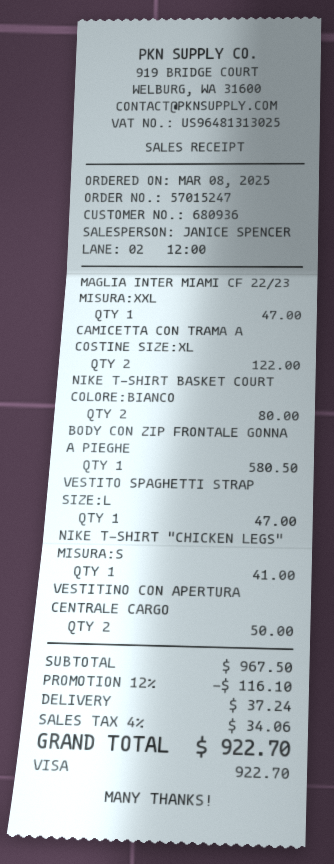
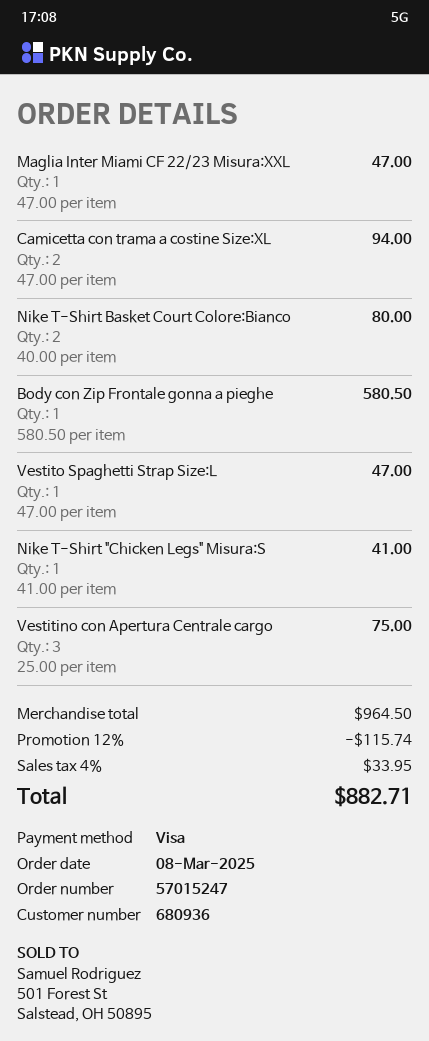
CAMICETTA CON TRAMA A COSTINE SIZE:XL: 2 for 122.00 -> 2 for 94.00
VESTITINO CON APERTURA CENTRALE CARGO: 2 for 50.00 -> 3 for 75.00
subtotal: 967.50 -> 964.50
discount: 12% = 116.10 -> 12% = 115.74
shipping: 37.24 -> none
tax: 4% = 34.06 -> 4% = 33.95
total: 922.70 -> 882.71

